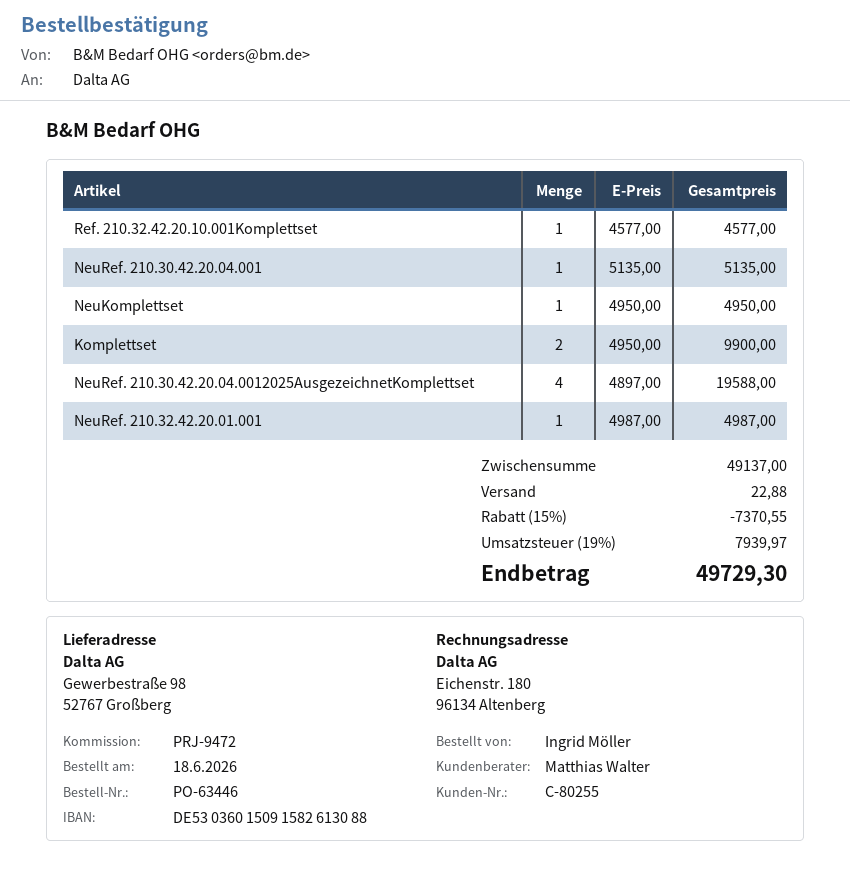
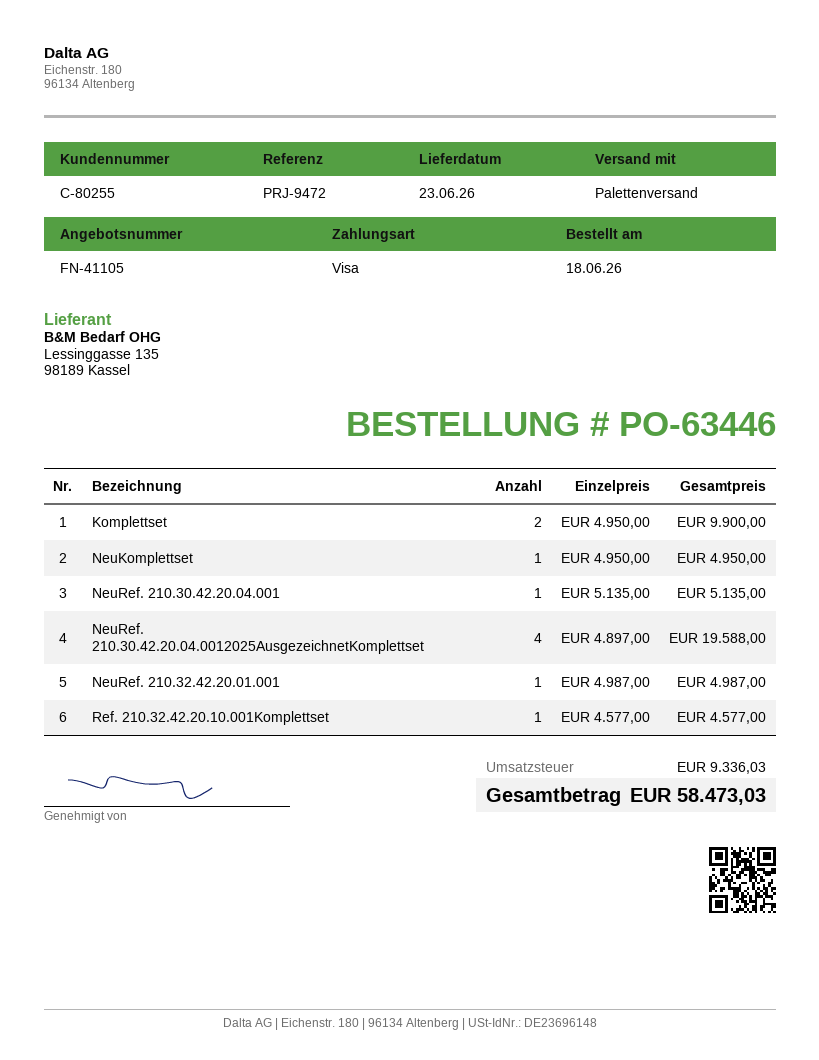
discount: 15% = 7370.55 -> none
shipping: 22.88 -> none
tax: 7939.97 -> 9336.03
total: 49729.30 -> 58473.03

